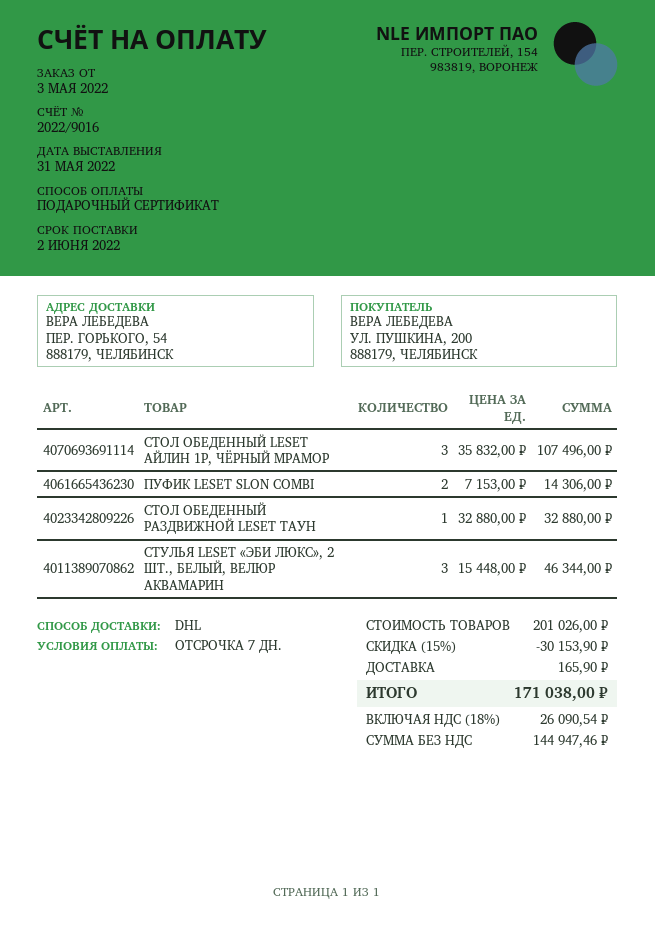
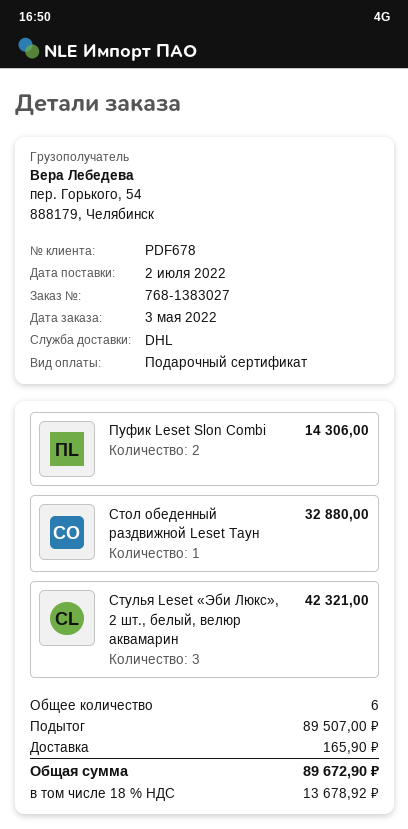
delivery date: 2022-06-02 -> 2022-07-02
СТОЛ ОБЕДЕННЫЙ LESET АЙЛИН 1Р, ЧЁРНЫЙ МРАМОР: 3 for 107496.00 -> none
СТУЛЬЯ LESET «ЭБИ ЛЮКС», 2 ШТ., БЕЛЫЙ, ВЕЛЮР АКВАМАРИН: 3 for 46344.00 -> 3 for 42321.00
subtotal: 201026.00 -> 89507.00
discount: 15% = 30153.90 -> none
tax: 18% = 26090.54 -> 18% = 13678.92
total: 171038.00 -> 89672.90

